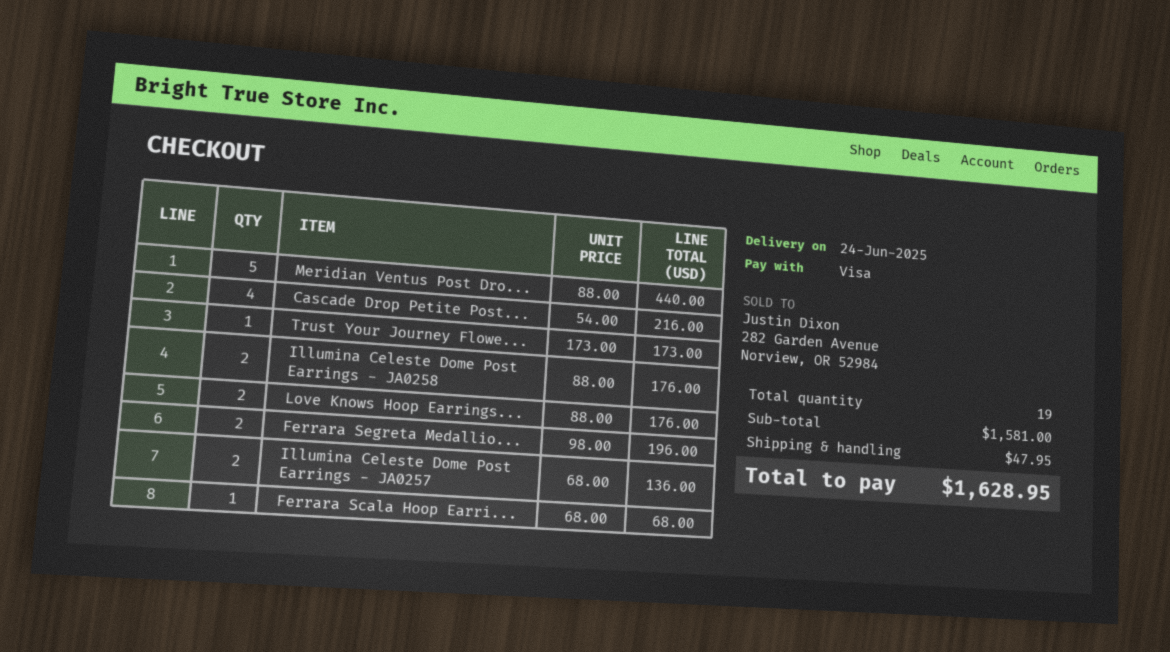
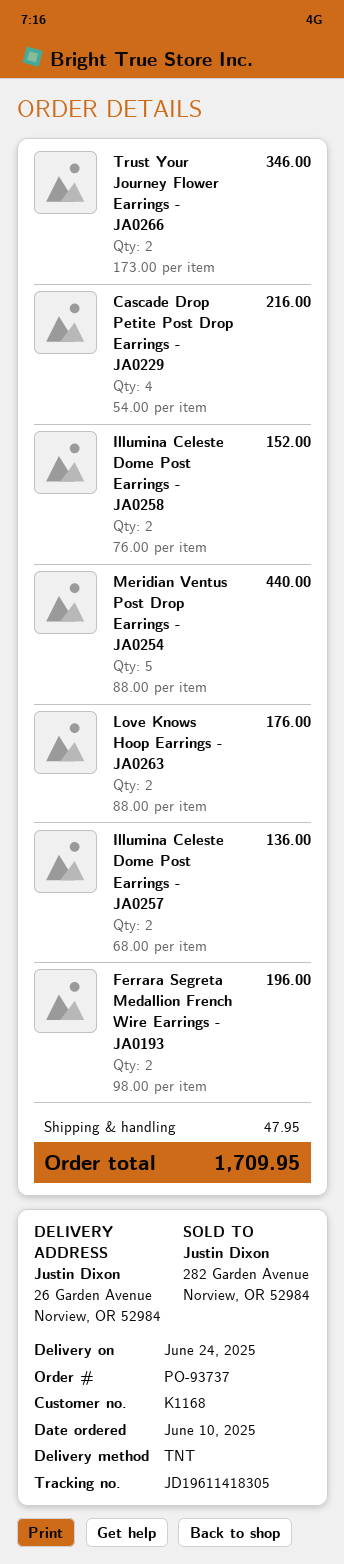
Trust Your Journey Flowe...: 1 x 173.00 = 173.00 -> 2 x 173.00 = 346.00
Illumina Celeste Dome Post Earrings - JA0258: 2 x 88.00 = 176.00 -> 2 x 76.00 = 152.00
Ferrara Scala Hoop Earri...: 1 x 68.00 = 68.00 -> none
total: 1628.95 -> 1709.95

